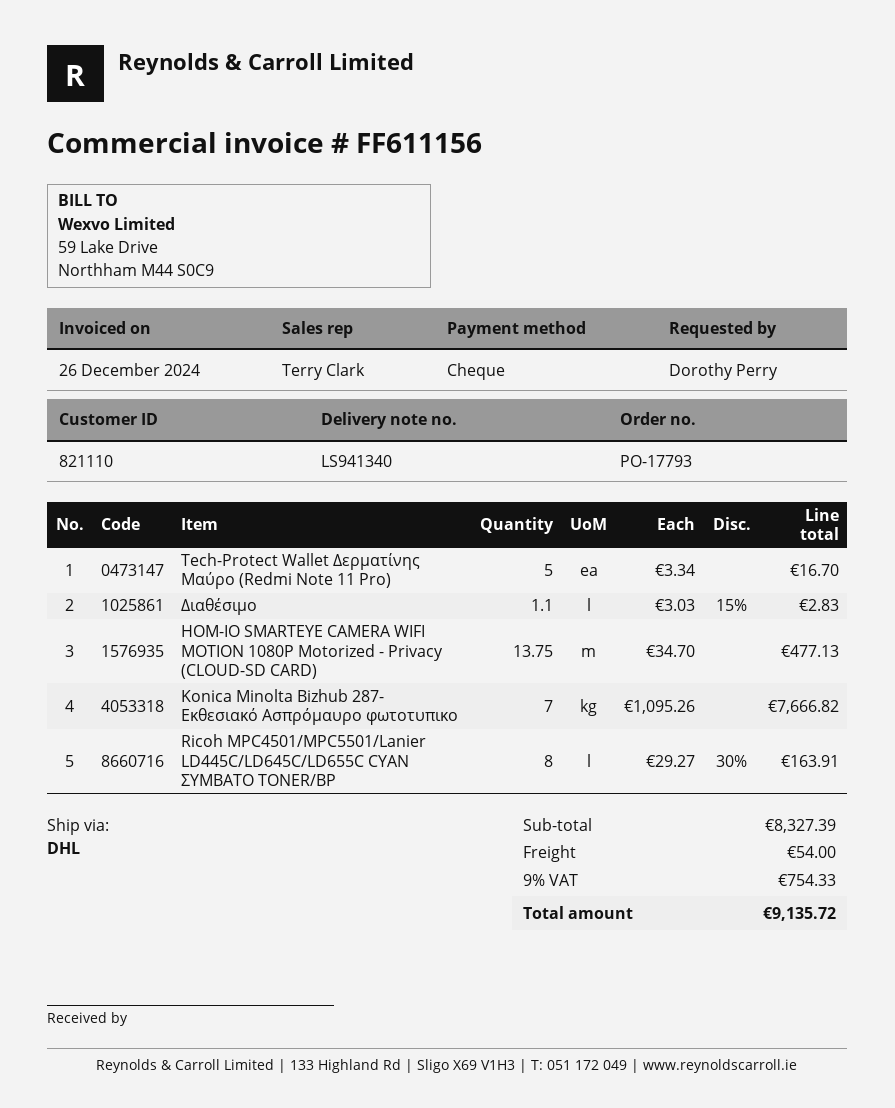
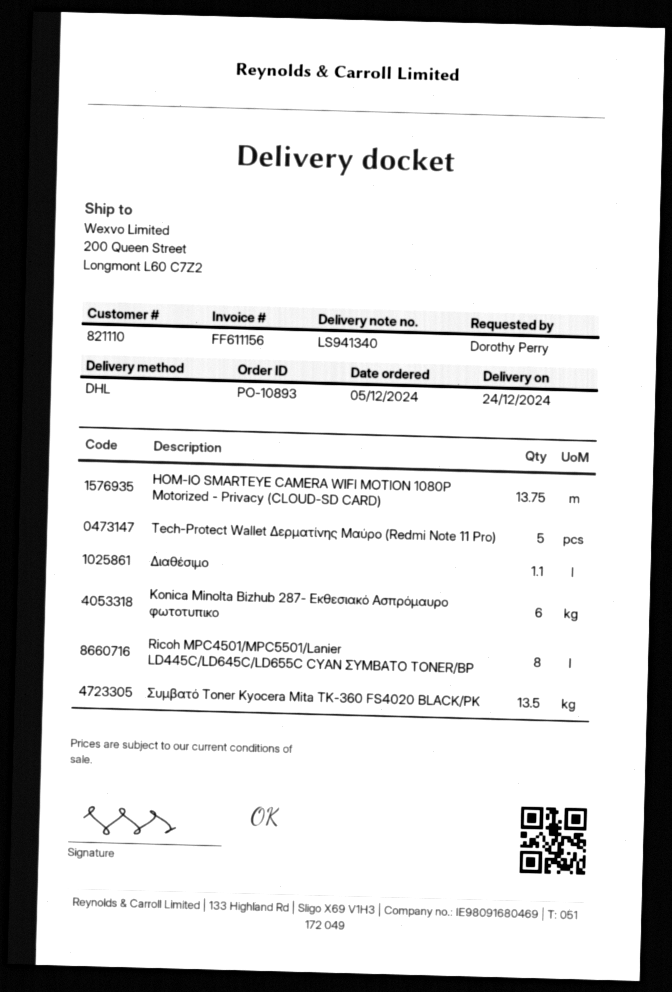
order number: PO-17793 -> PO-10893
Konica Minolta Bizhub 287- Εκθεσιακό Ασπρόμαυρο φωτοτυπικo: 7 -> 6
Συμβατό Toner Kyocera Mita TK-360 FS4020 BLACK/PK: none -> 13.5

